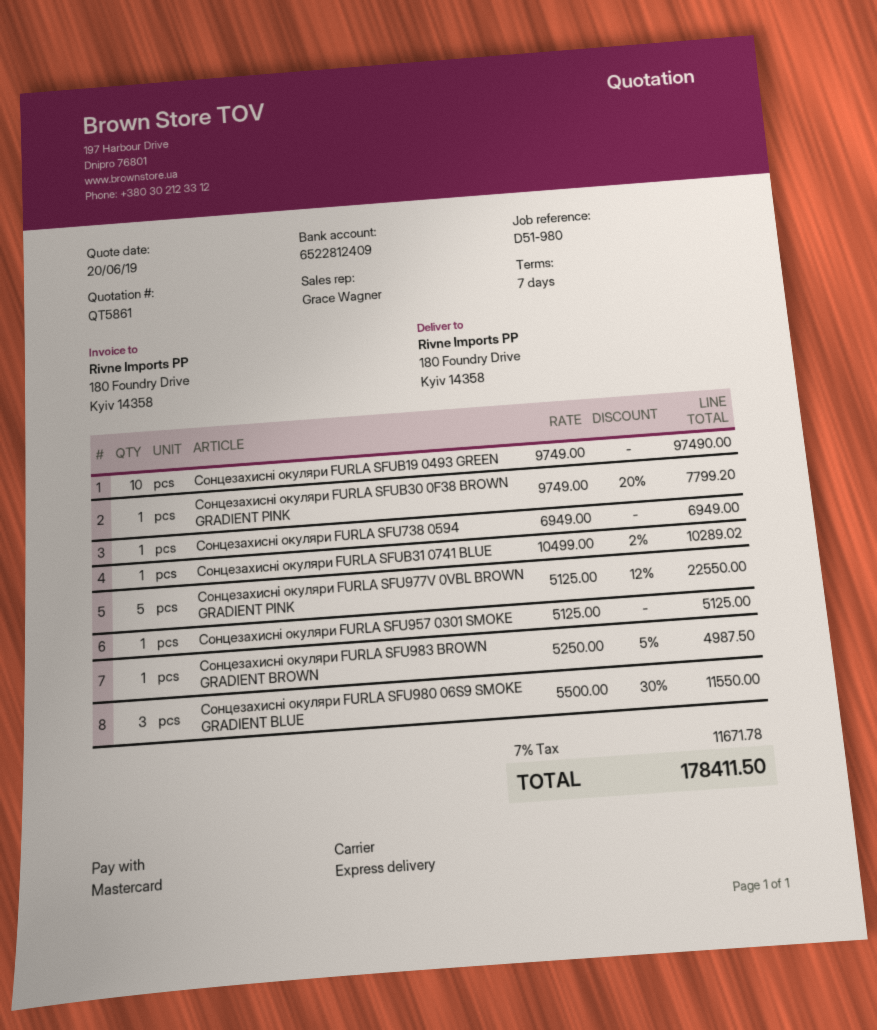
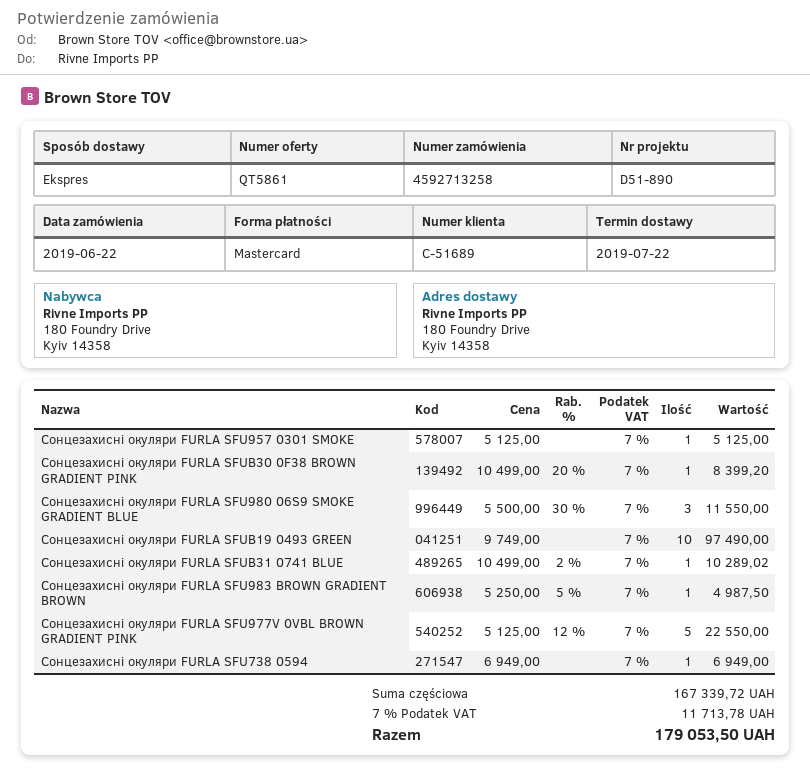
reference: D51-980 -> D51-890
Сонцезахисні окуляри FURLA SFUB30 0F38 BROWN GRADIENT PINK: 1 x 9749.00 - 20% = 7799.20 -> 1 x 10499.00 - 20% = 8399.20
tax: 7% = 11671.78 -> 7% = 11713.78
total: 178411.50 -> 179053.50

